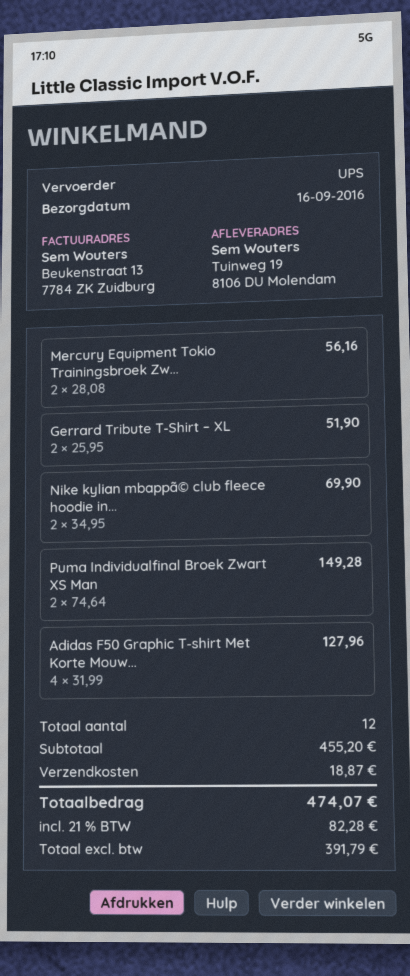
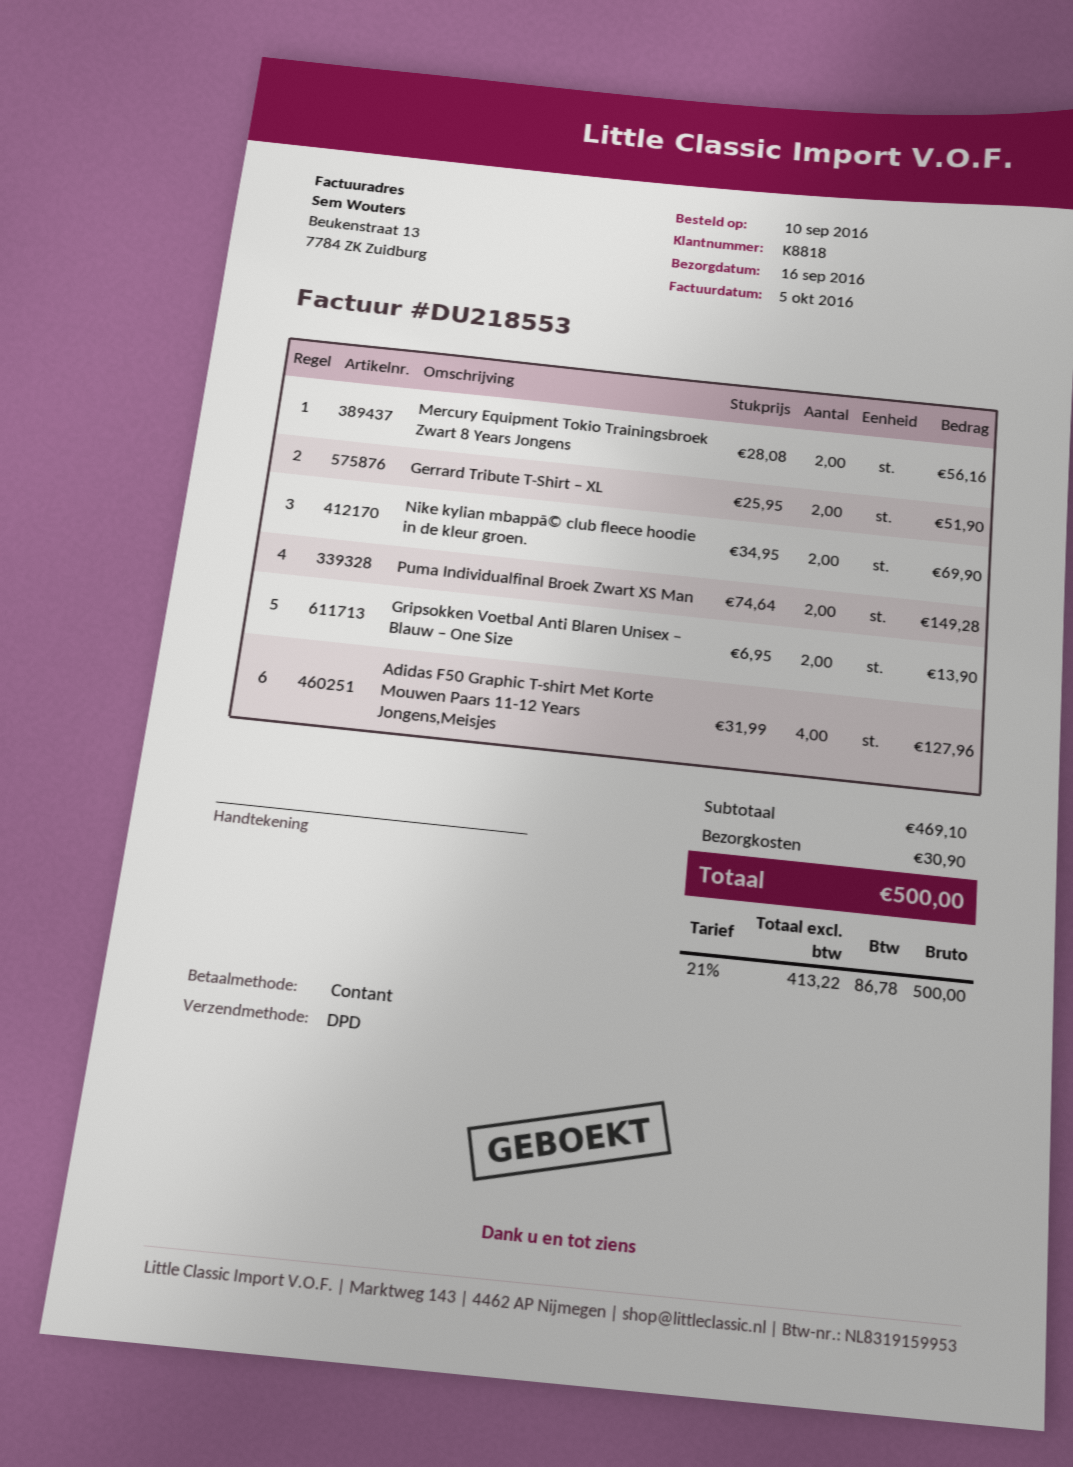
shipping method: UPS -> DPD
Gripsokken Voetbal Anti Blaren Unisex – Blauw – One Size: none -> 2 x 6.95 = 13.90
subtotal: 455.20 -> 469.10
shipping: 18.87 -> 30.90
net: 391.79 -> 413.22
tax: 21% = 82.28 -> 21% = 86.78
total: 474.07 -> 500.00

